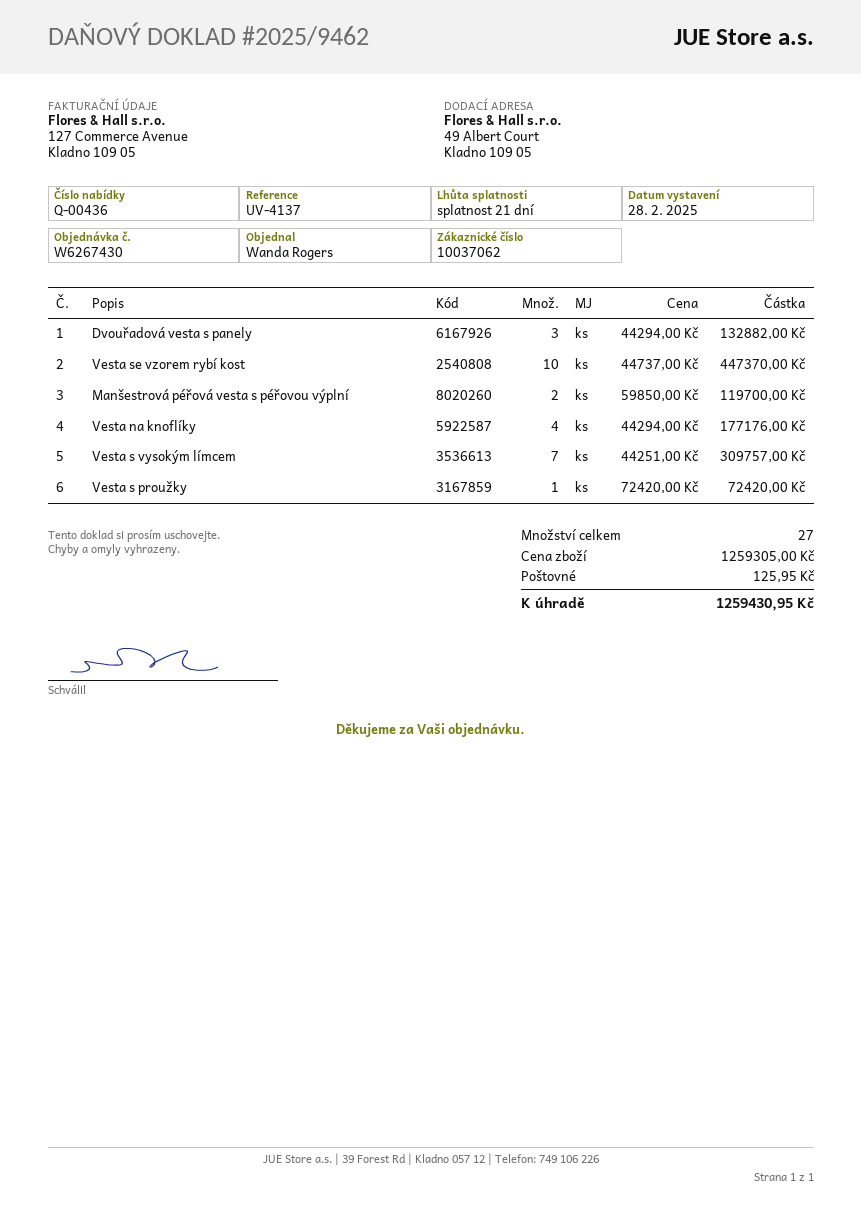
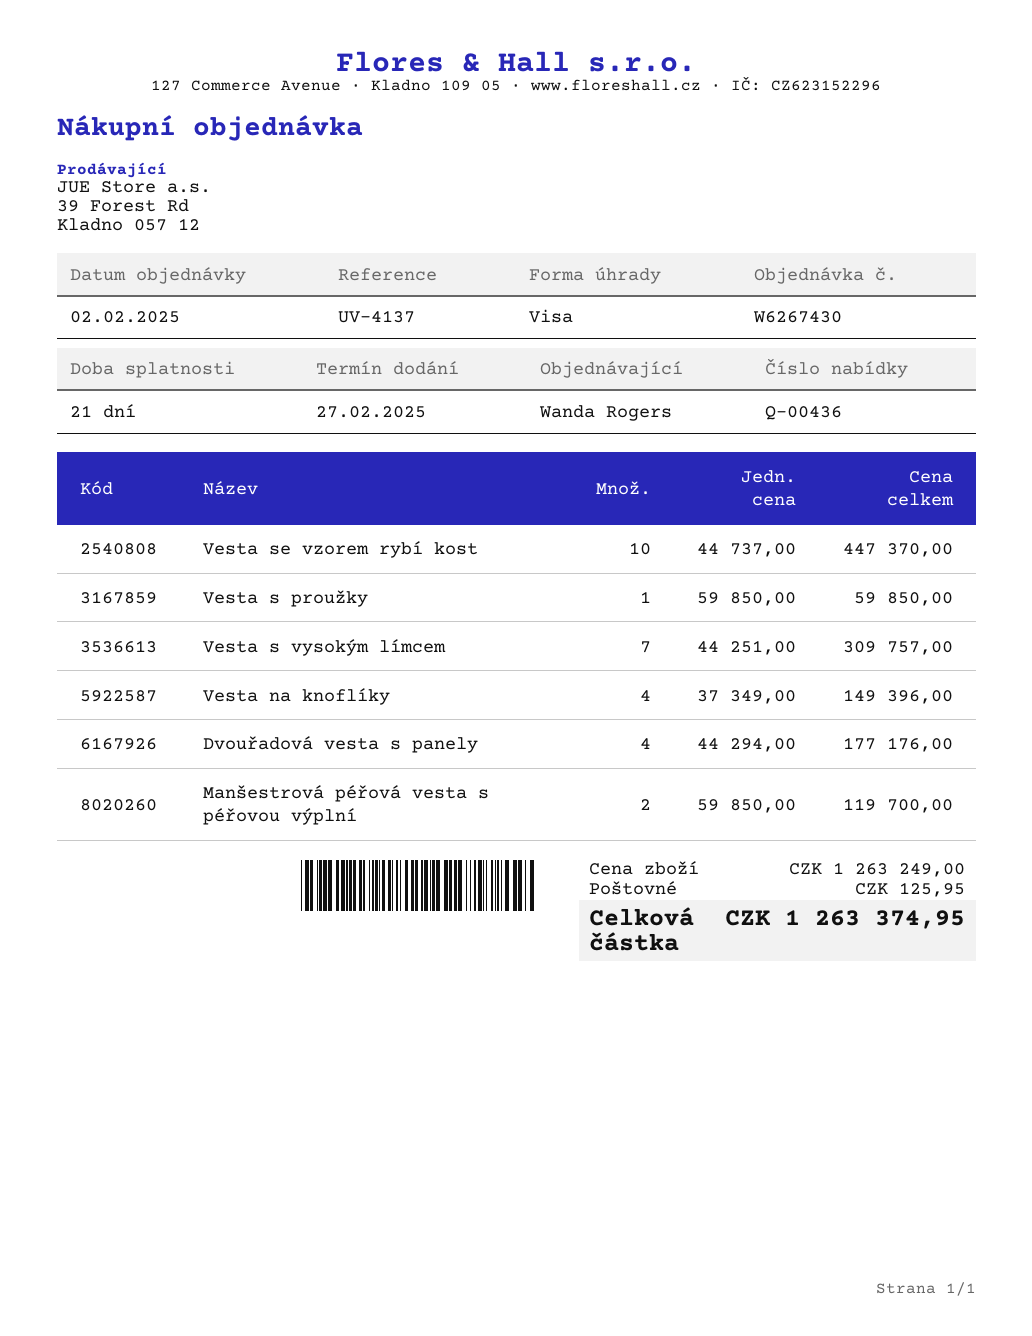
Dvouřadová vesta s panely: 3 x 44294.00 = 132882.00 -> 4 x 44294.00 = 177176.00
Vesta na knoflíky: 4 x 44294.00 = 177176.00 -> 4 x 37349.00 = 149396.00
Vesta s proužky: 1 x 72420.00 = 72420.00 -> 1 x 59850.00 = 59850.00
subtotal: 1259305.00 -> 1263249.00
total: 1259430.95 -> 1263374.95

